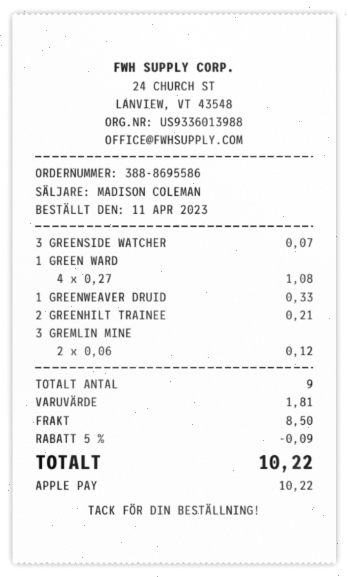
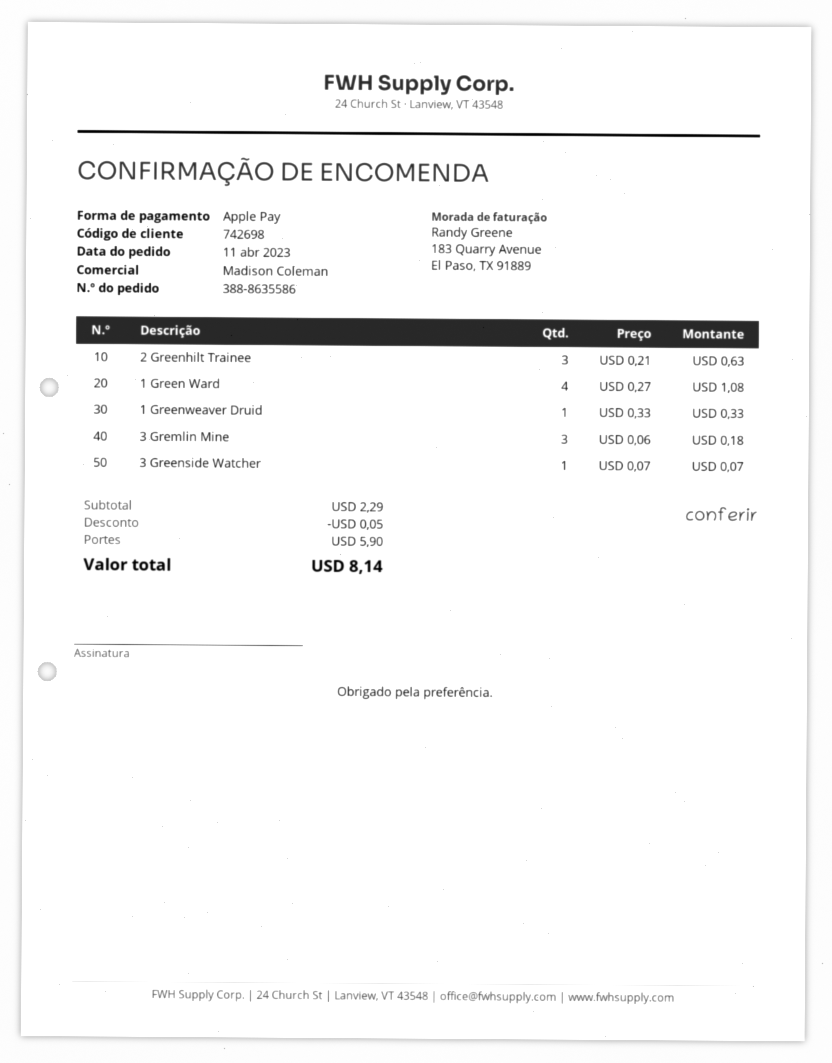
order number: 388-8695586 -> 388-8635586
2 GREENHILT TRAINEE: 1 x 0.21 = 0.21 -> 3 x 0.21 = 0.63
3 GREMLIN MINE: 2 x 0.06 = 0.12 -> 3 x 0.06 = 0.18
subtotal: 1.81 -> 2.29
discount: 0.09 -> 0.05
shipping: 8.50 -> 5.90
total: 10.22 -> 8.14

